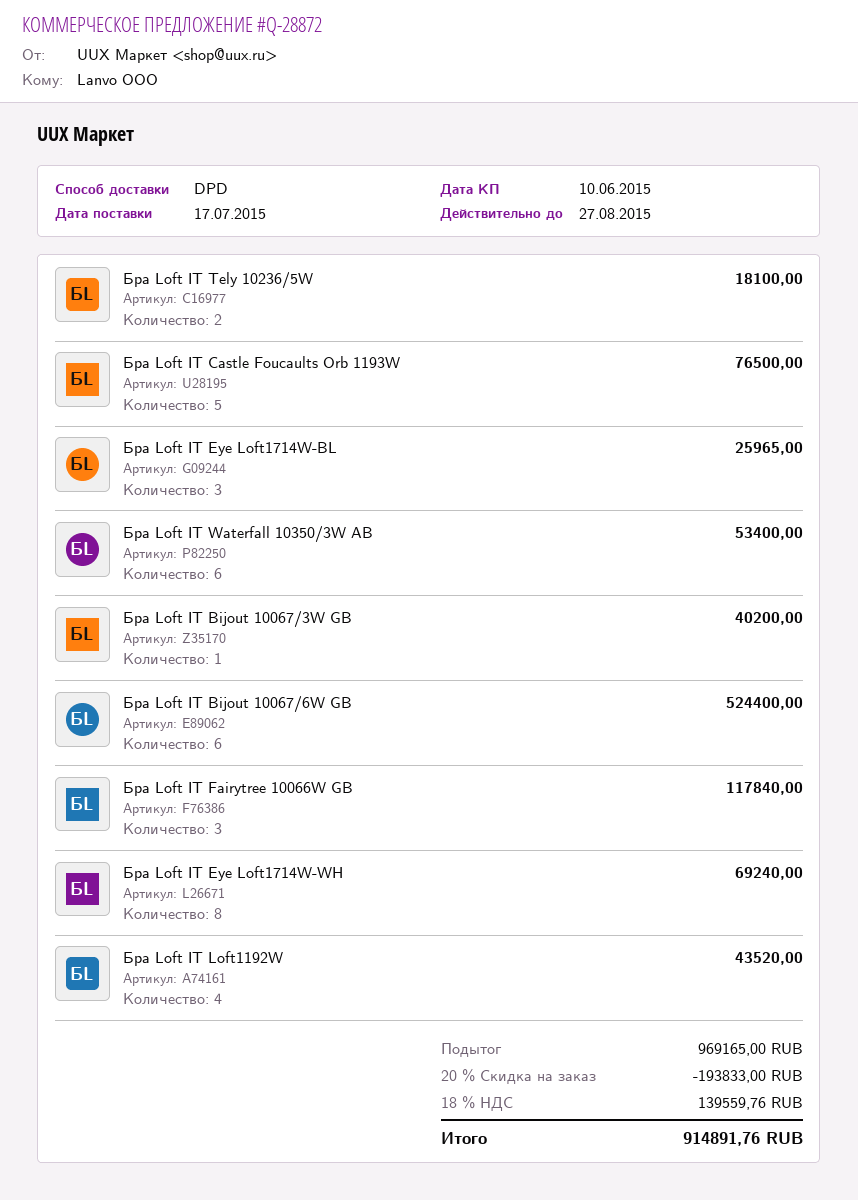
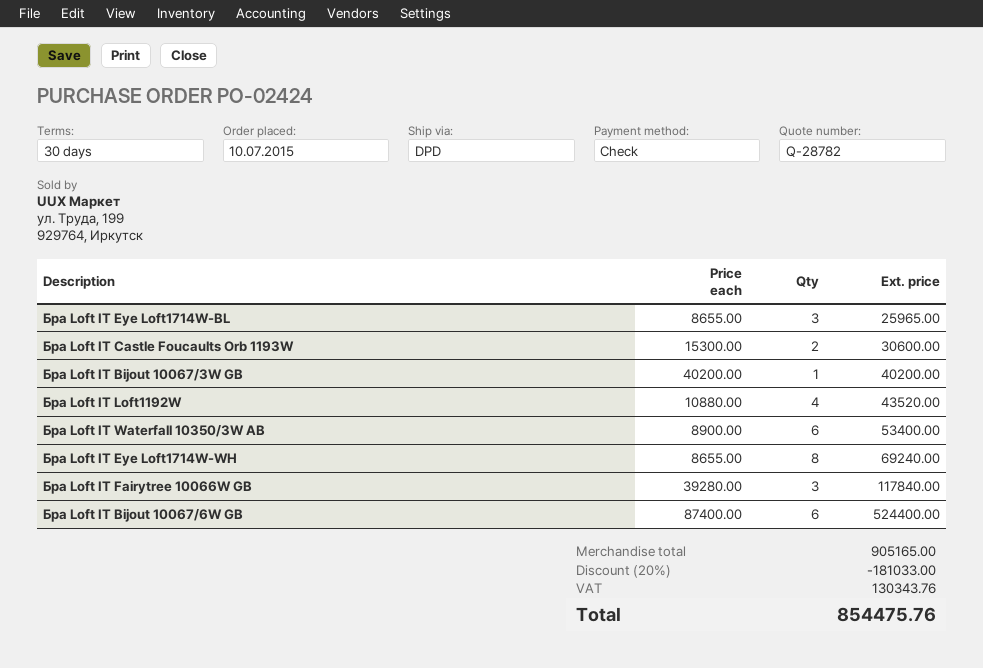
quote number: Q-28872 -> Q-28782
Бра Loft IT Tely 10236/5W: 2 for 18100.00 -> none
Бра Loft IT Castle Foucaults Orb 1193W: 5 for 76500.00 -> 2 for 30600.00
subtotal: 969165.00 -> 905165.00
discount: 20% = 193833.00 -> 20% = 181033.00
tax: 139559.76 -> 130343.76
total: 914891.76 -> 854475.76

